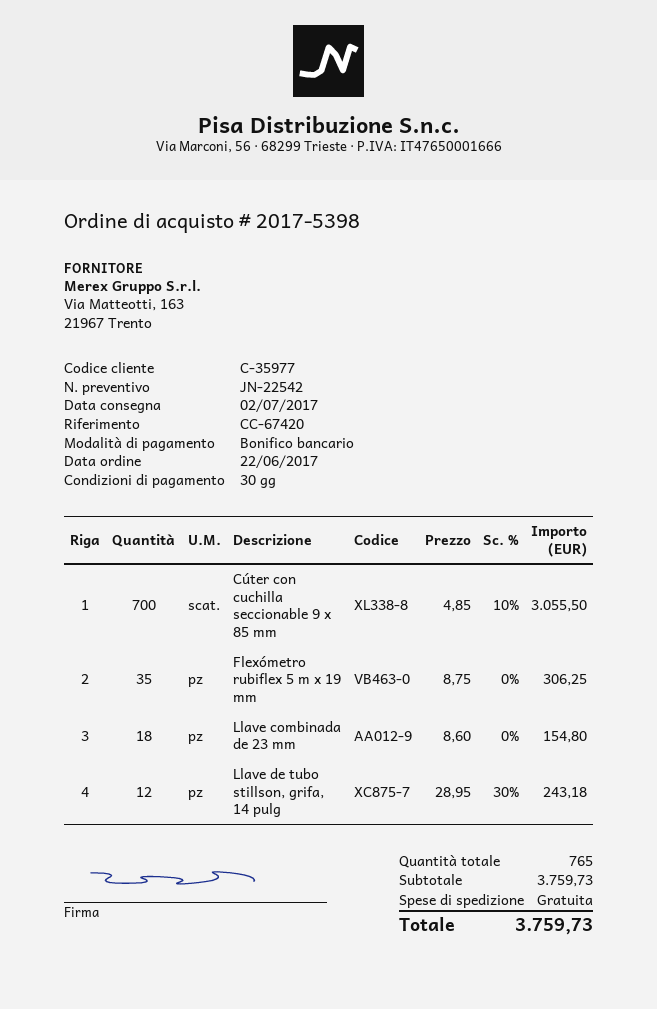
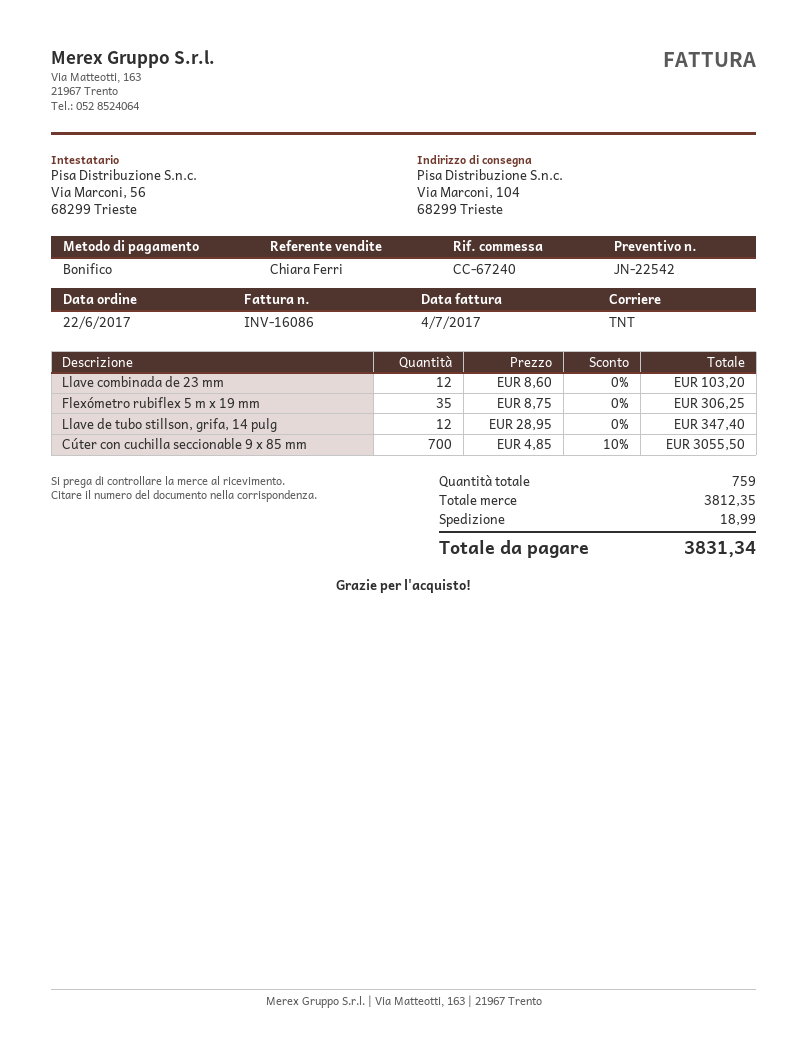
reference: CC-67420 -> CC-67240
Llave combinada de 23 mm: 18 x 8.60 = 154.80 -> 12 x 8.60 = 103.20
Llave de tubo stillson, grifa, 14 pulg: 12 x 28.95 - 30% = 243.18 -> 12 x 28.95 = 347.40
total quantity: 765 -> 759
subtotal: 3759.73 -> 3812.35
shipping: 0.00 -> 18.99
total: 3759.73 -> 3831.34

